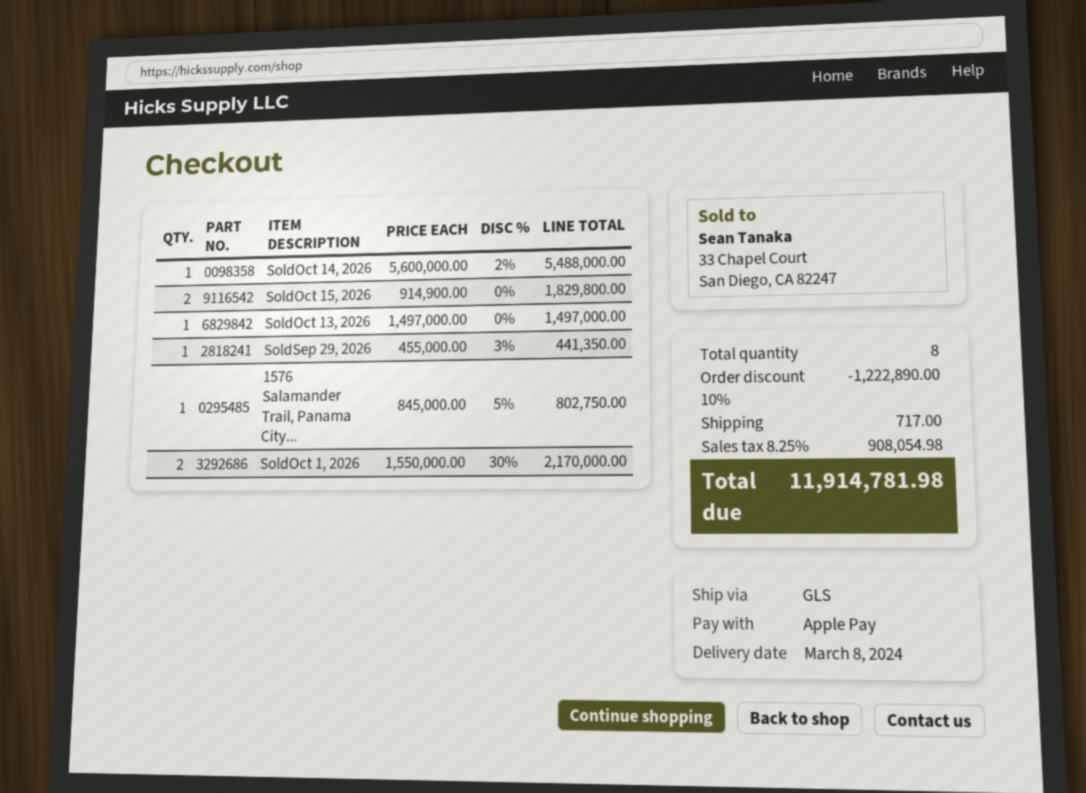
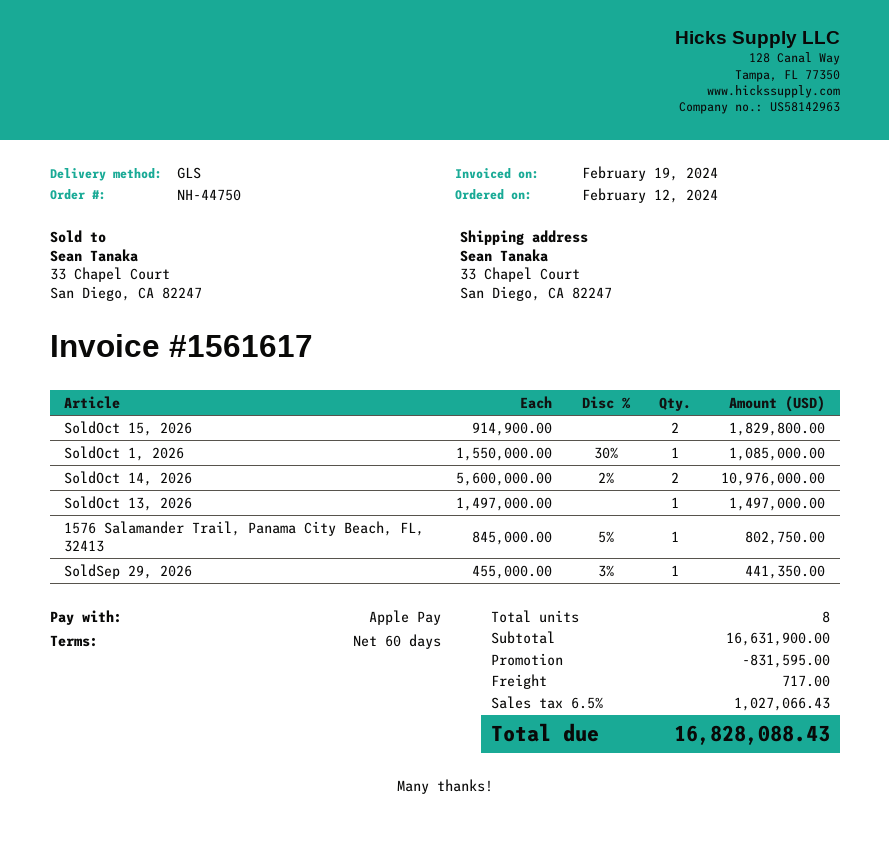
SoldOct 14, 2026: 1 x 5600000.00 - 2% = 5488000.00 -> 2 x 5600000.00 - 2% = 10976000.00
SoldOct 1, 2026: 2 x 1550000.00 - 30% = 2170000.00 -> 1 x 1550000.00 - 30% = 1085000.00
discount: 1222890.00 -> 831595.00
tax: 8.25% = 908054.98 -> 6.5% = 1027066.43
total: 11914781.98 -> 16828088.43

